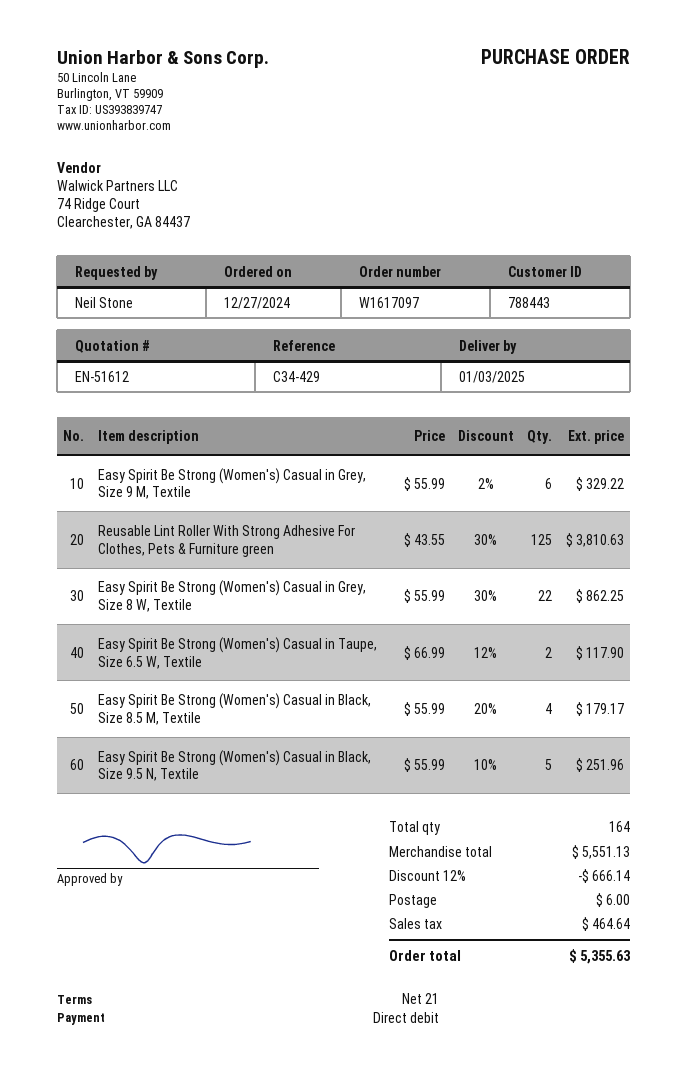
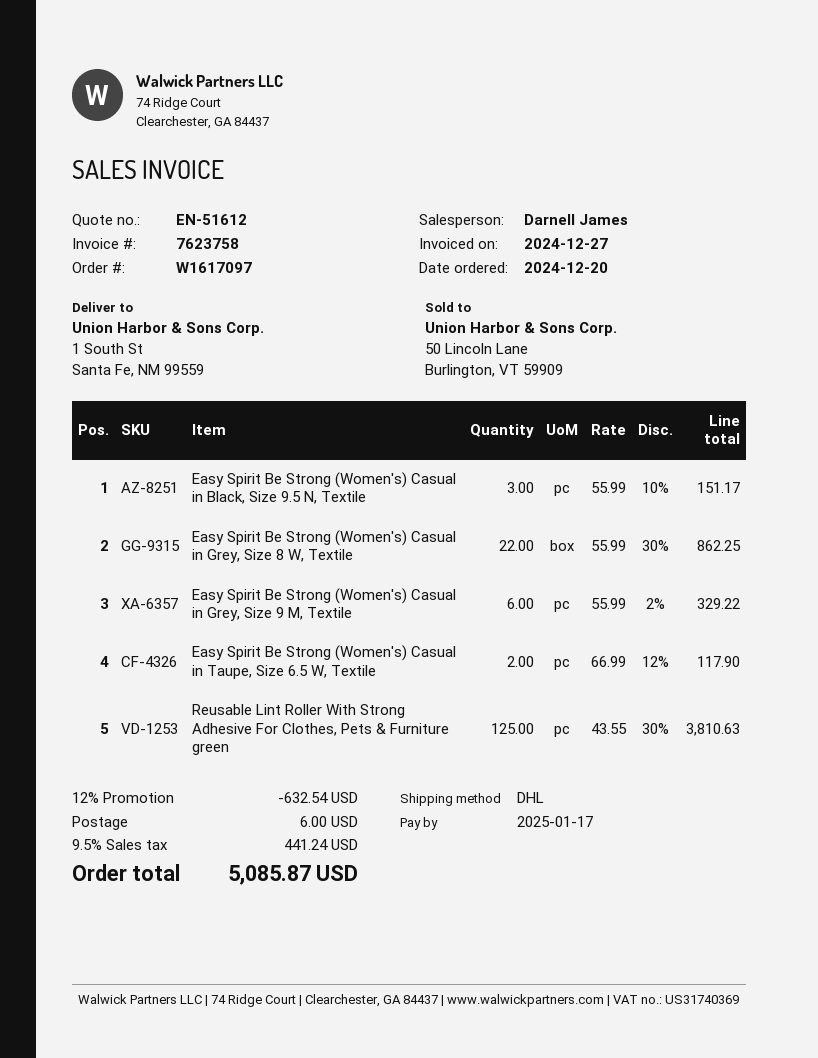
order date: 2024-12-27 -> 2024-12-20
Easy Spirit Be Strong (Women's) Casual in Black, Size 8.5 M, Textile: 4 x 55.99 - 20% = 179.17 -> none
Easy Spirit Be Strong (Women's) Casual in Black, Size 9.5 N, Textile: 5 x 55.99 - 10% = 251.96 -> 3 x 55.99 - 10% = 151.17
discount: 12% = 666.14 -> 12% = 632.54
tax: 464.64 -> 441.24
total: 5355.63 -> 5085.87

